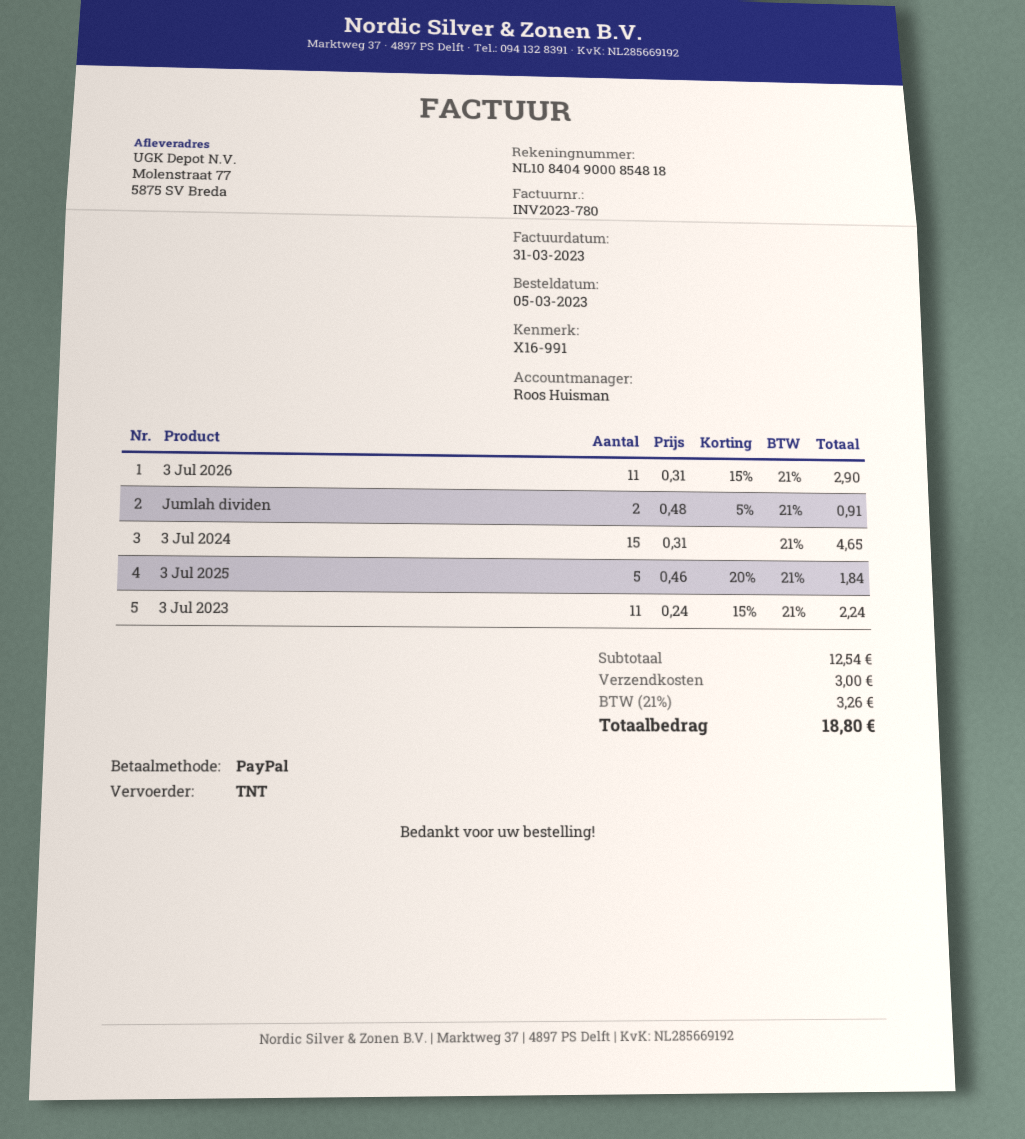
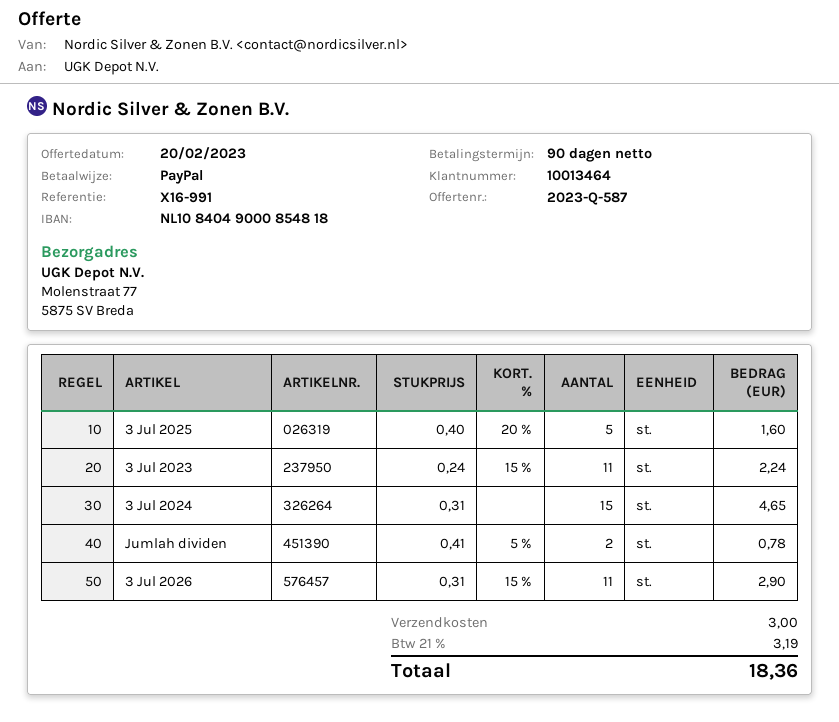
Jumlah dividen: 2 x 0.48 - 5% = 0.91 -> 2 x 0.41 - 5% = 0.78
3 Jul 2025: 5 x 0.46 - 20% = 1.84 -> 5 x 0.40 - 20% = 1.60
tax: 21% = 3.26 -> 21% = 3.19
total: 18.80 -> 18.36

